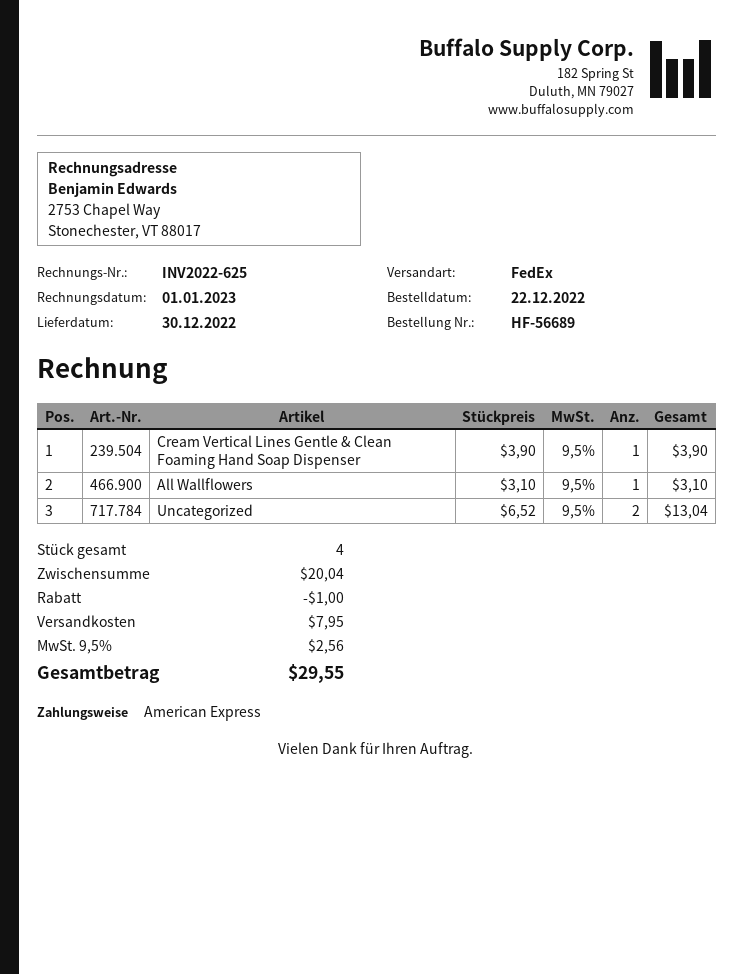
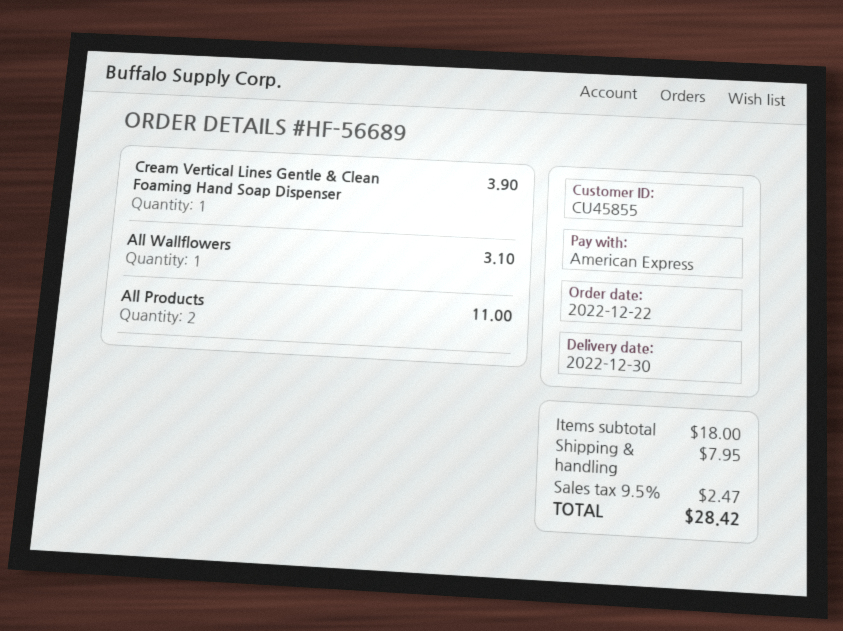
Uncategorized: 2 for 13.04 -> none
All Products: none -> 2 for 11.00
subtotal: 20.04 -> 18.00
discount: 1.00 -> none
tax: 9.5% = 2.56 -> 9.5% = 2.47
total: 29.55 -> 28.42

